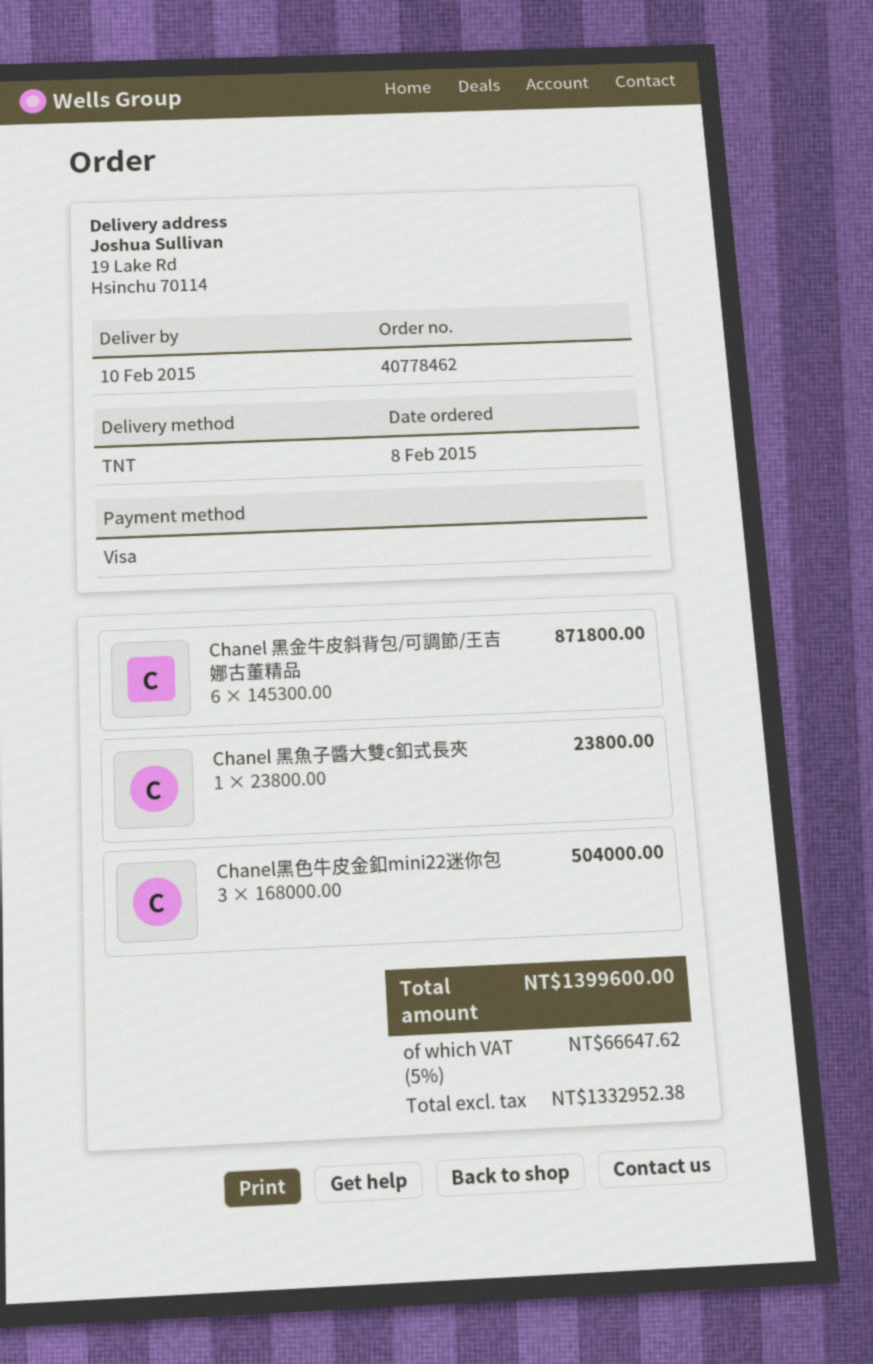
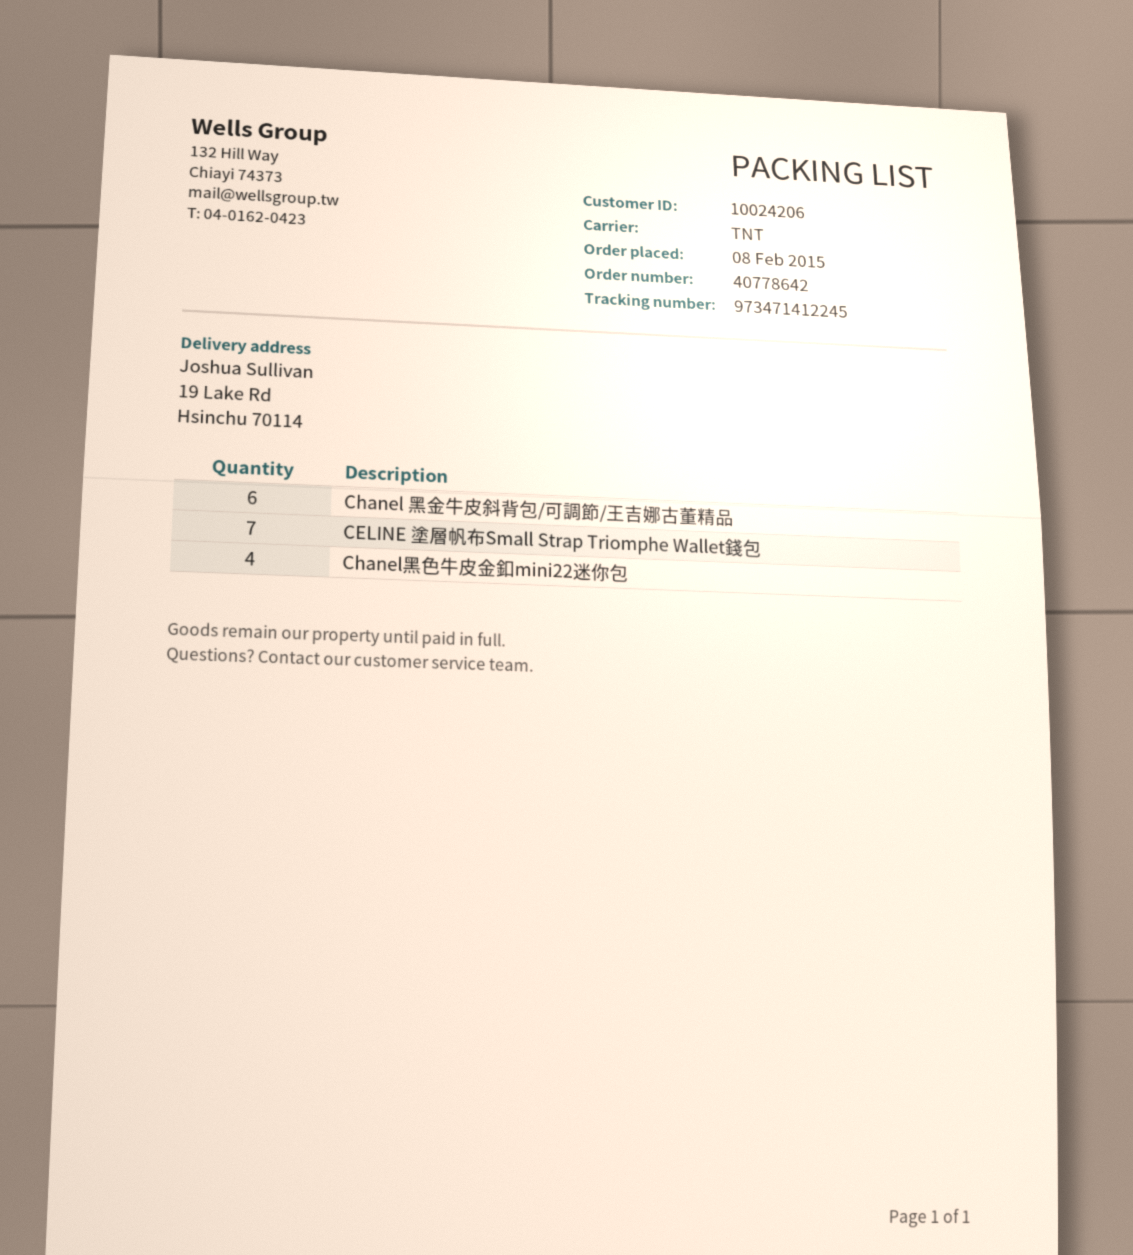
order number: 40778462 -> 40778642
Chanel 黑魚子醬大雙c釦式長夾: 1 -> none
Chanel黑色牛皮金釦mini22迷你包: 3 -> 4
CELINE 塗層帆布Small Strap Triomphe Wallet錢包: none -> 7

